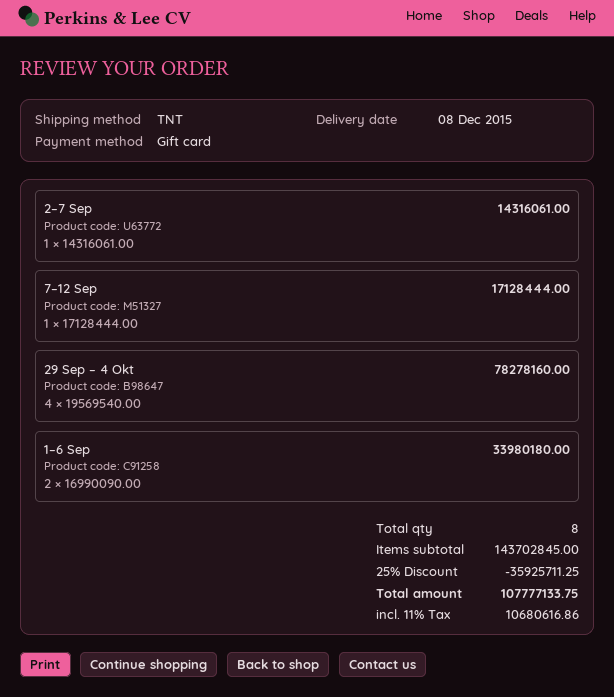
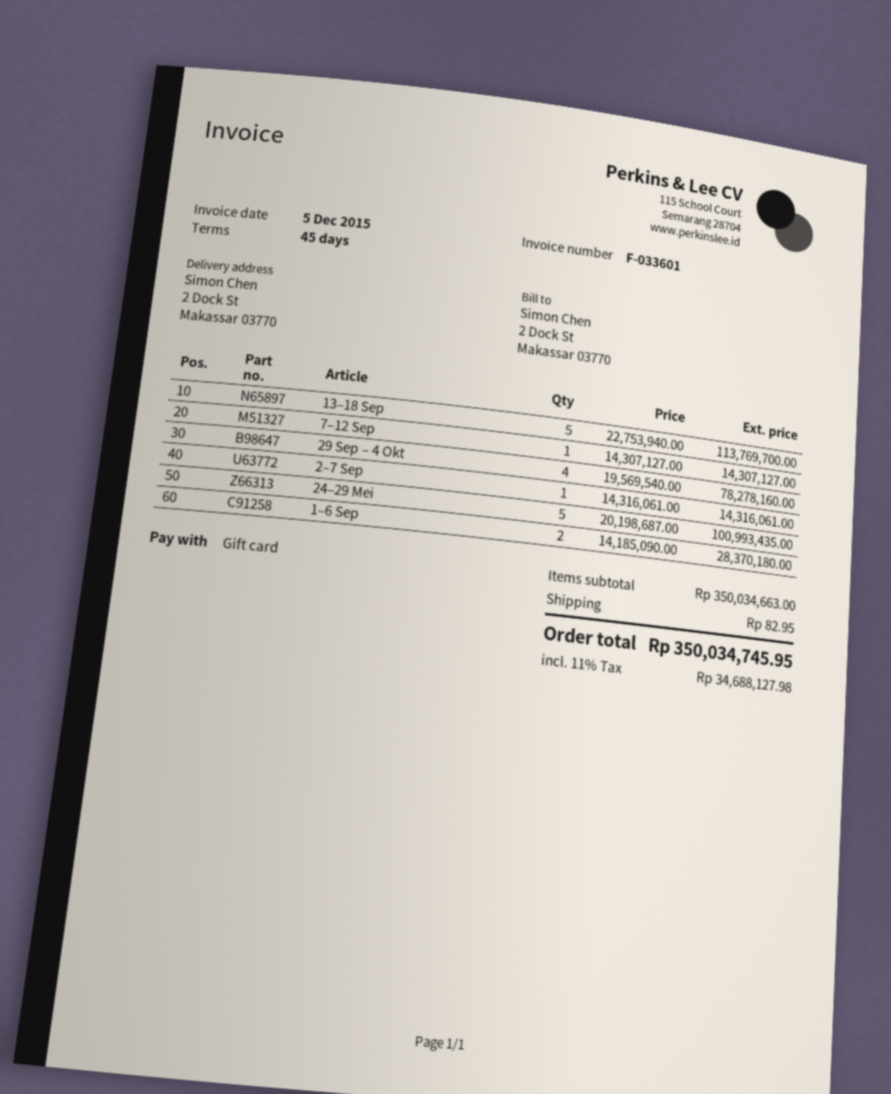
7–12 Sep: 1 x 17128444.00 = 17128444.00 -> 1 x 14307127.00 = 14307127.00
1–6 Sep: 2 x 16990090.00 = 33980180.00 -> 2 x 14185090.00 = 28370180.00
13–18 Sep: none -> 5 x 22753940.00 = 113769700.00
24–29 Mei: none -> 5 x 20198687.00 = 100993435.00
subtotal: 143702845.00 -> 350034663.00
discount: 25% = 35925711.25 -> none
shipping: none -> 82.95
tax: 11% = 10680616.86 -> 11% = 34688127.98
total: 107777133.75 -> 350034745.95

